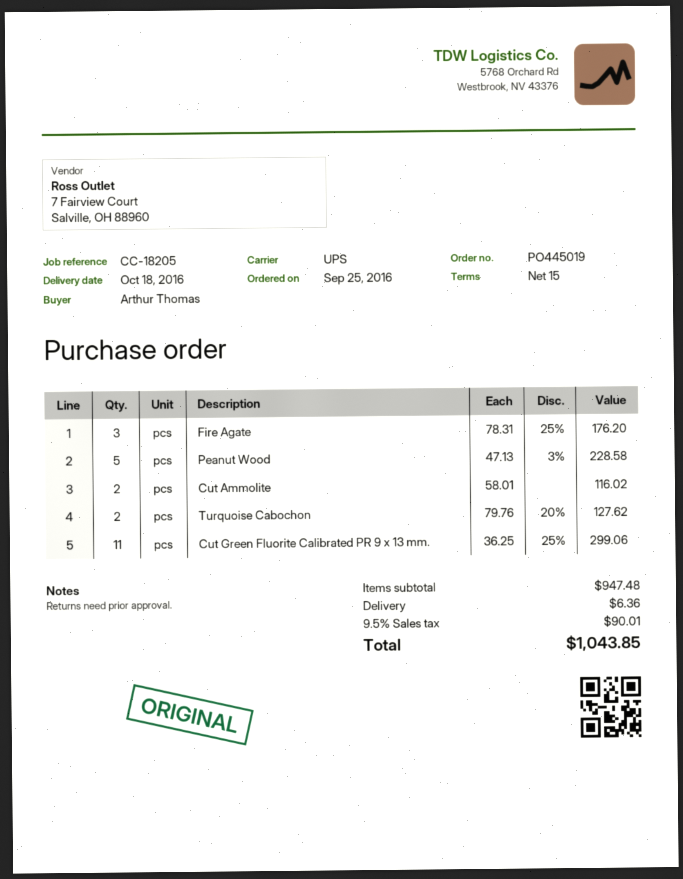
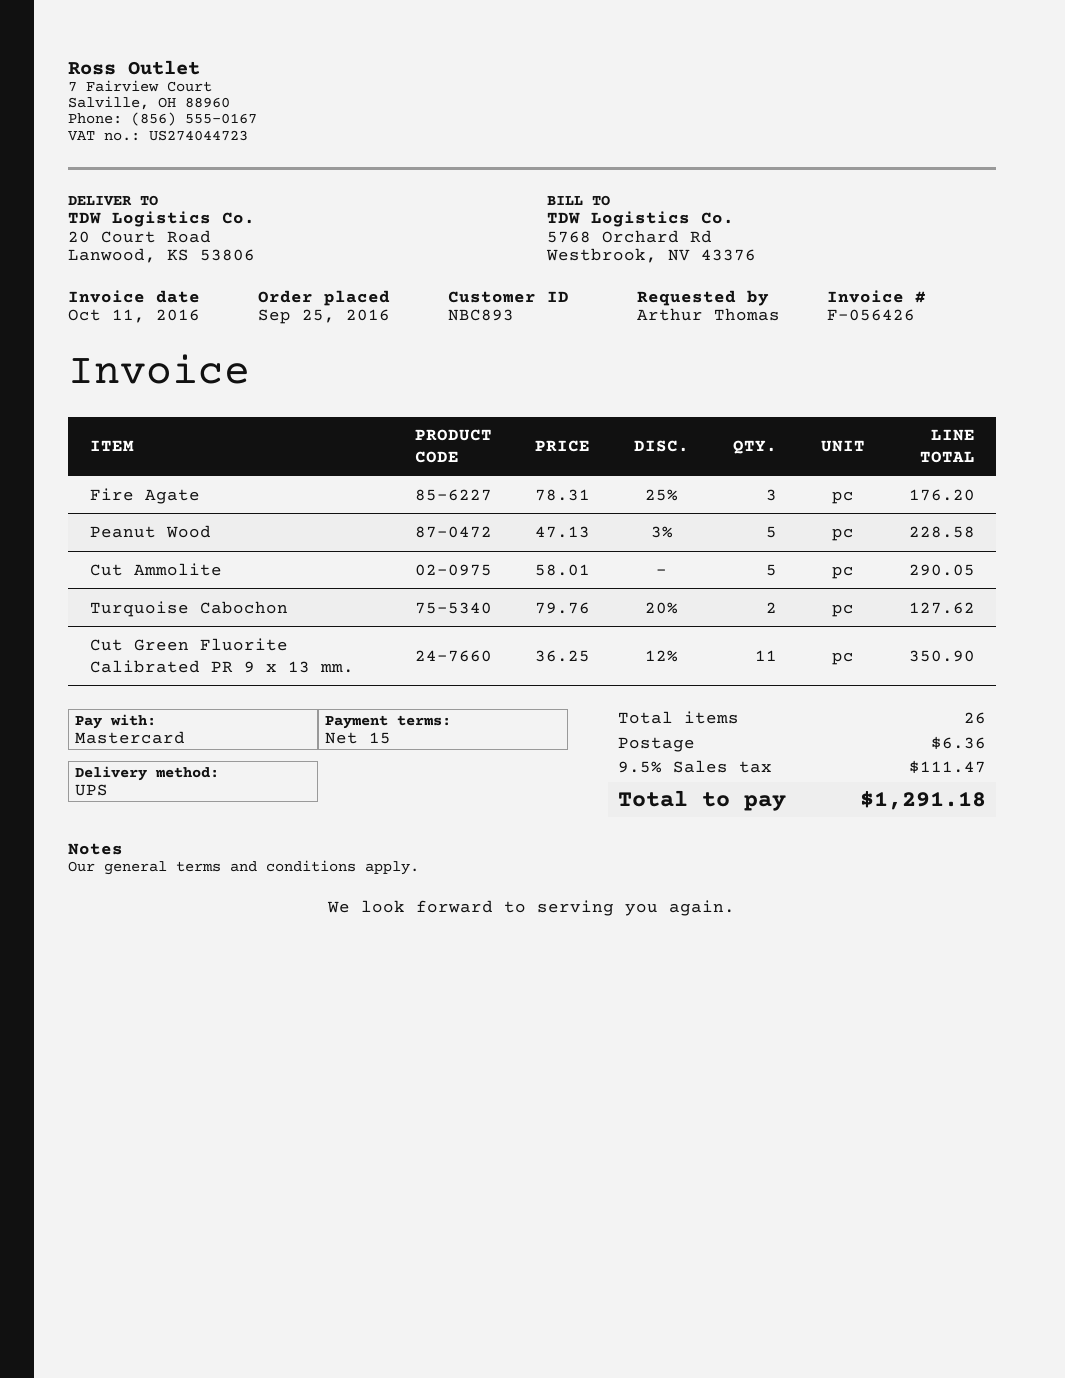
Cut Ammolite: 2 x 58.01 = 116.02 -> 5 x 58.01 = 290.05
Cut Green Fluorite Calibrated PR 9 x 13 mm.: 11 x 36.25 - 25% = 299.06 -> 11 x 36.25 - 12% = 350.90
tax: 9.5% = 90.01 -> 9.5% = 111.47
total: 1043.85 -> 1291.18

